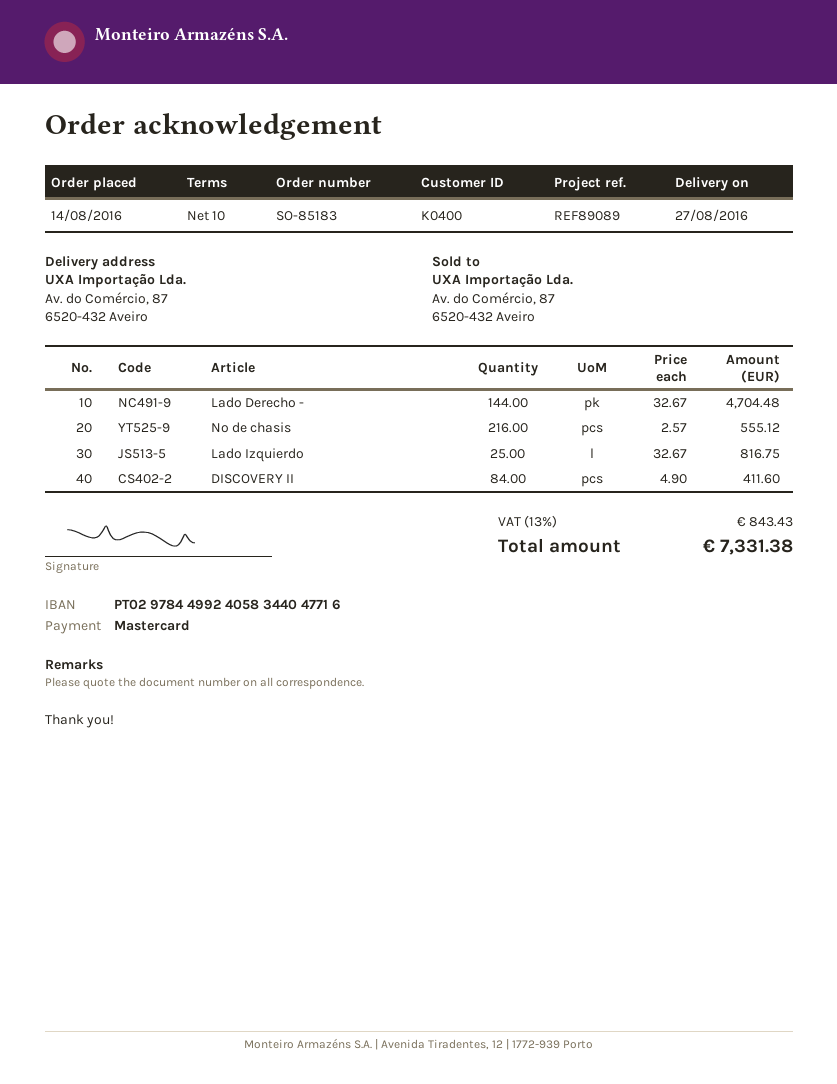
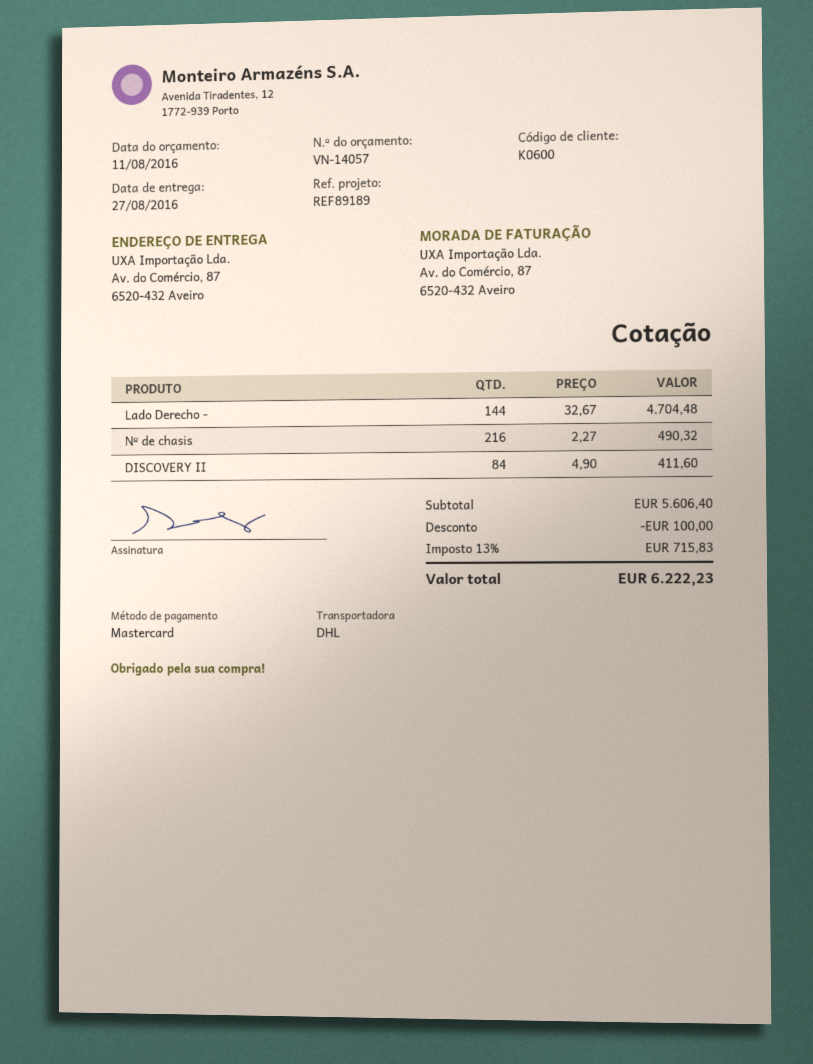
customer number: K0400 -> K0600
reference: REF89089 -> REF89189
Nº de chasis: 216 x 2.57 = 555.12 -> 216 x 2.27 = 490.32
Lado Izquierdo: 25 x 32.67 = 816.75 -> none
discount: none -> 100.00
tax: 13% = 843.43 -> 13% = 715.83
total: 7331.38 -> 6222.23

